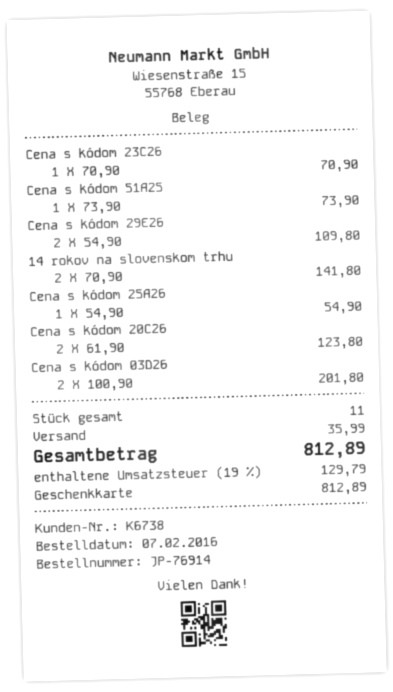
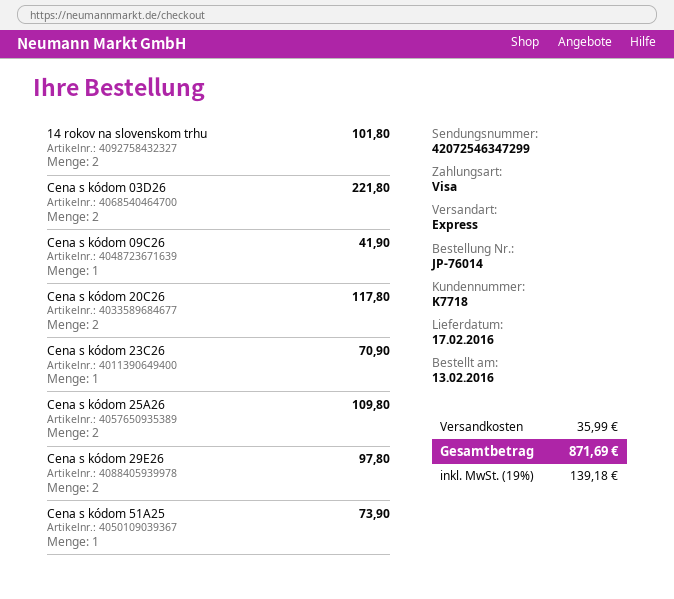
order number: JP-76914 -> JP-76014
order date: 2016-02-07 -> 2016-02-13
customer number: K6738 -> K7718
payment method: gift card -> Visa
Cena s kódom 29E26: 2 for 109.80 -> 2 for 97.80
14 rokov na slovenskom trhu: 2 for 141.80 -> 2 for 101.80
Cena s kódom 25A26: 1 for 54.90 -> 2 for 109.80
Cena s kódom 20C26: 2 for 123.80 -> 2 for 117.80
Cena s kódom 03D26: 2 for 201.80 -> 2 for 221.80
Cena s kódom 09C26: none -> 1 for 41.90
tax: 19% = 129.79 -> 19% = 139.18
total: 812.89 -> 871.69

